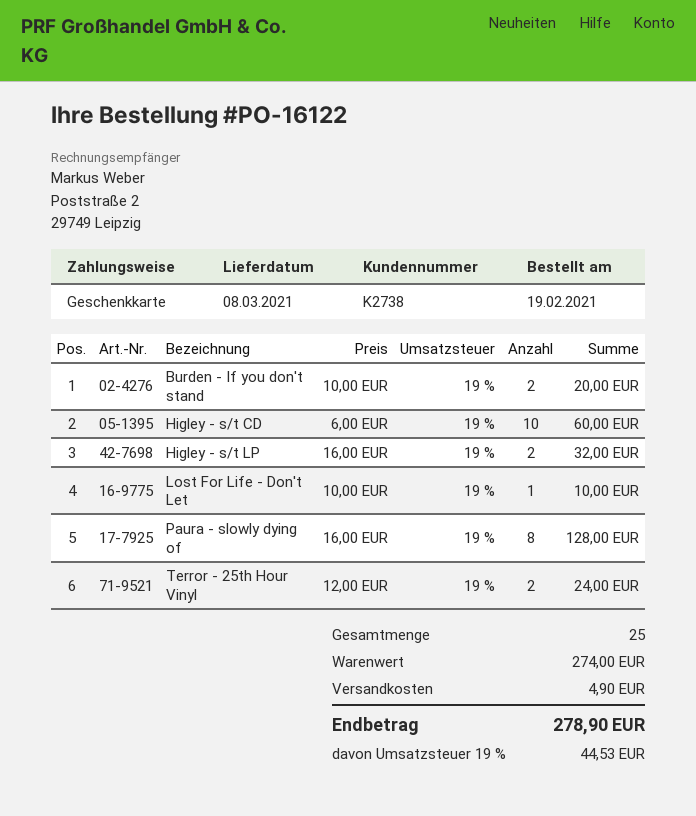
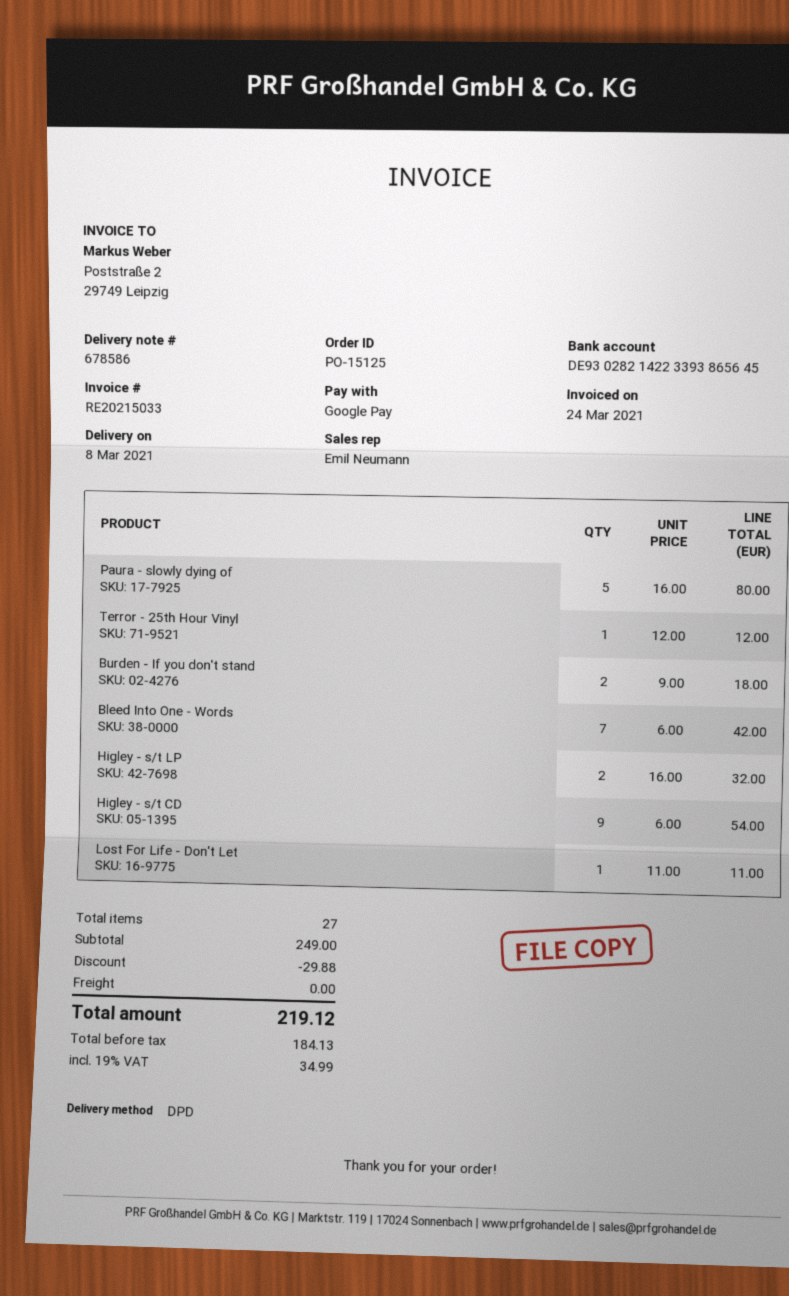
order number: PO-16122 -> PO-15125
payment method: gift card -> Google Pay
Burden - If you don't stand: 2 x 10.00 = 20.00 -> 2 x 9.00 = 18.00
Higley - s/t CD: 10 x 6.00 = 60.00 -> 9 x 6.00 = 54.00
Lost For Life - Don't Let: 1 x 10.00 = 10.00 -> 1 x 11.00 = 11.00
Paura - slowly dying of: 8 x 16.00 = 128.00 -> 5 x 16.00 = 80.00
Terror - 25th Hour Vinyl: 2 x 12.00 = 24.00 -> 1 x 12.00 = 12.00
Bleed Into One - Words: none -> 7 x 6.00 = 42.00
total quantity: 25 -> 27
subtotal: 274.00 -> 249.00
discount: none -> 29.88
shipping: 4.90 -> 0.00
tax: 19% = 44.53 -> 19% = 34.99
total: 278.90 -> 219.12

